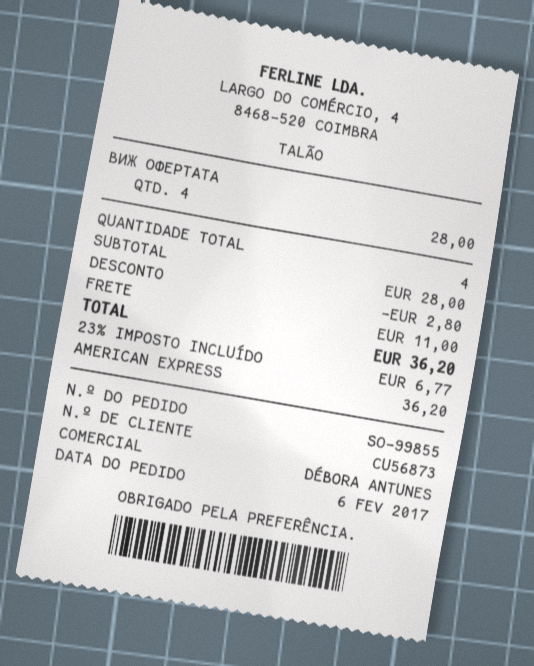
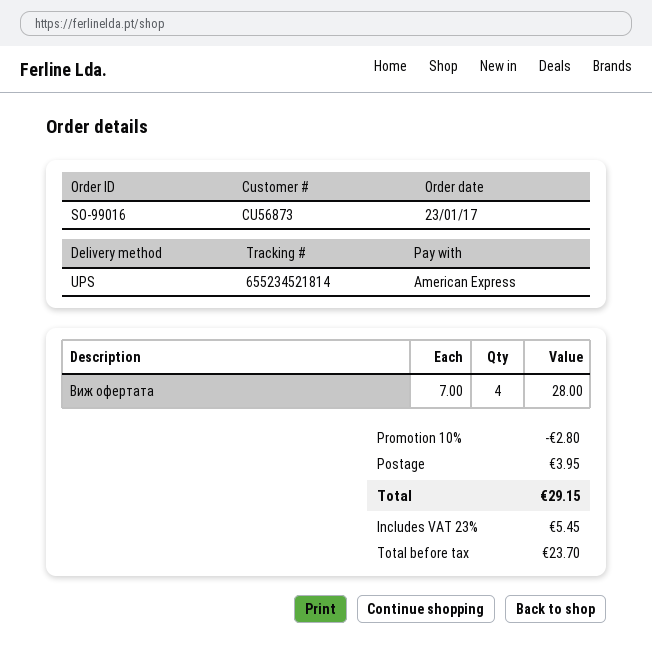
order number: SO-99855 -> SO-99016
order date: 2017-02-06 -> 2017-01-23
shipping: 11.00 -> 3.95
tax: 23% = 6.77 -> 23% = 5.45
total: 36.20 -> 29.15

